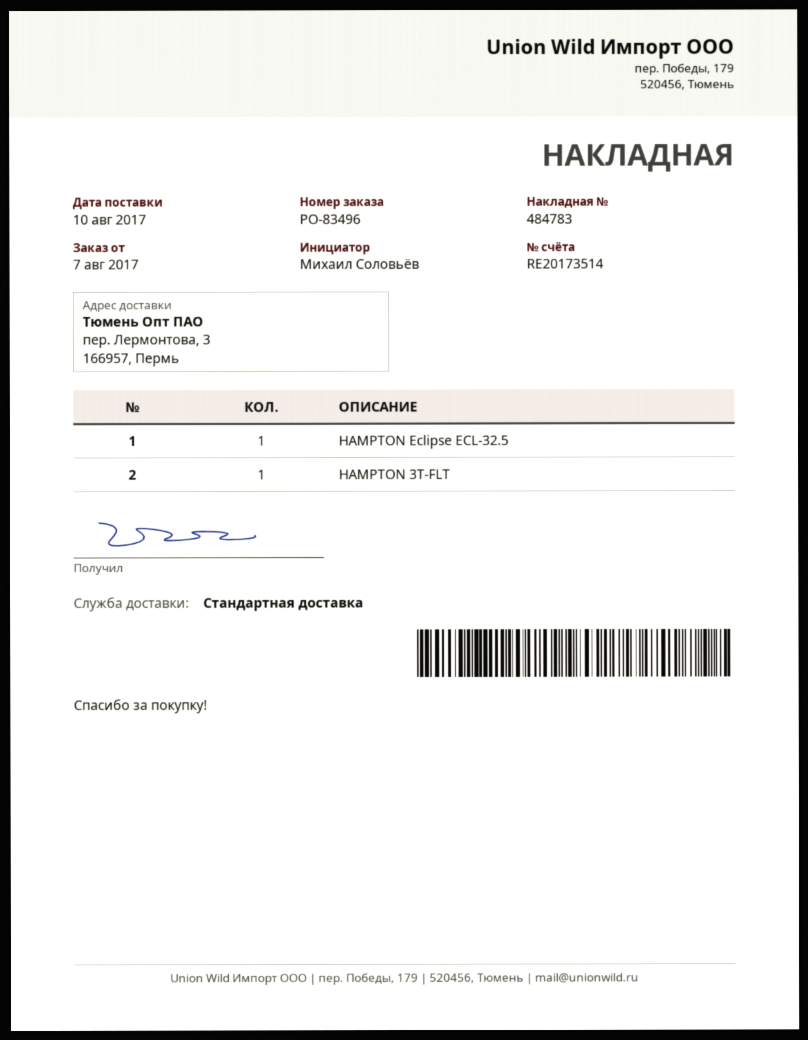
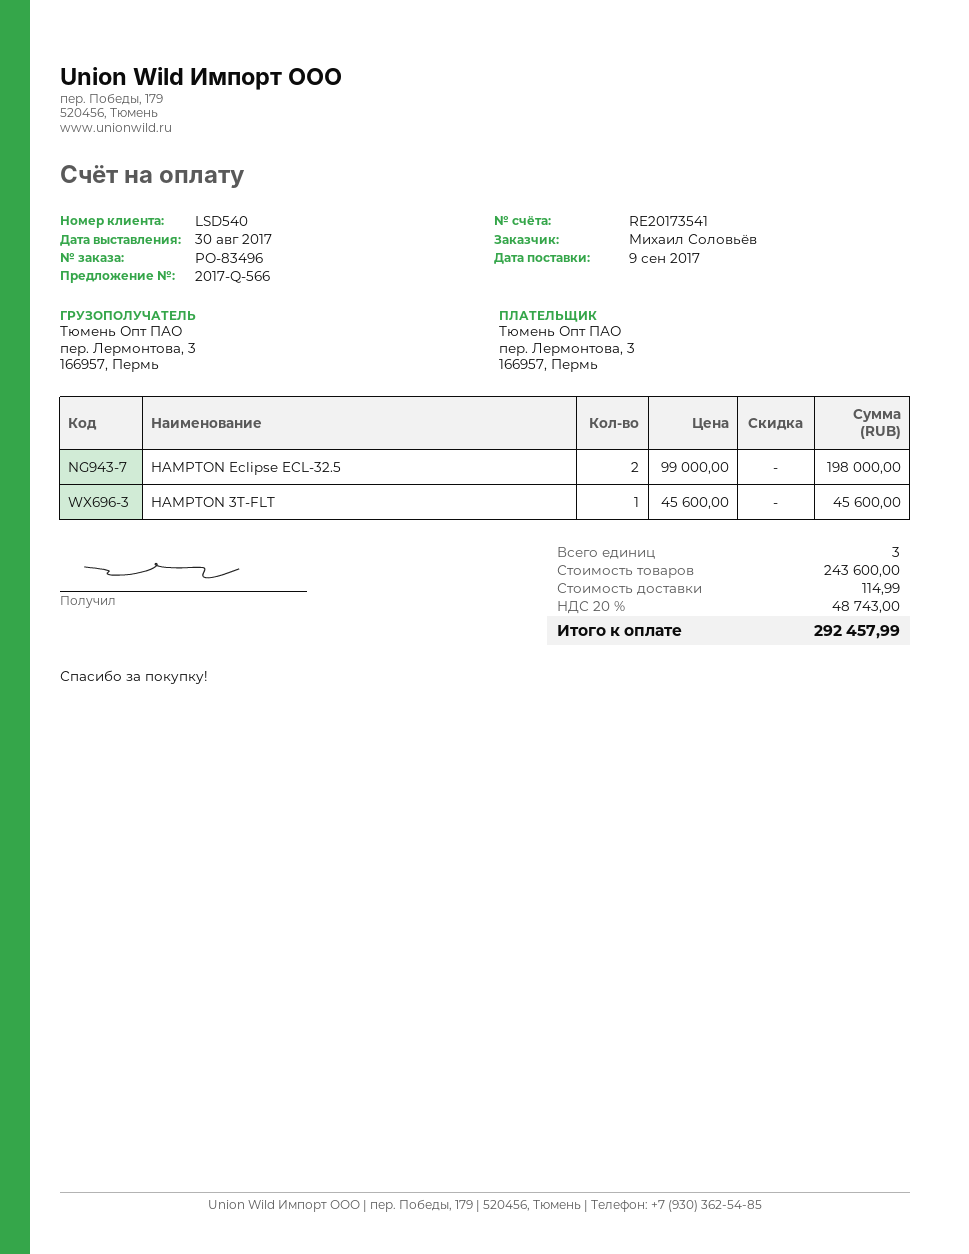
delivery date: 2017-08-10 -> 2017-09-09
invoice number: RE20173514 -> RE20173541
HAMPTON Eclipse ECL-32.5: 1 -> 2

